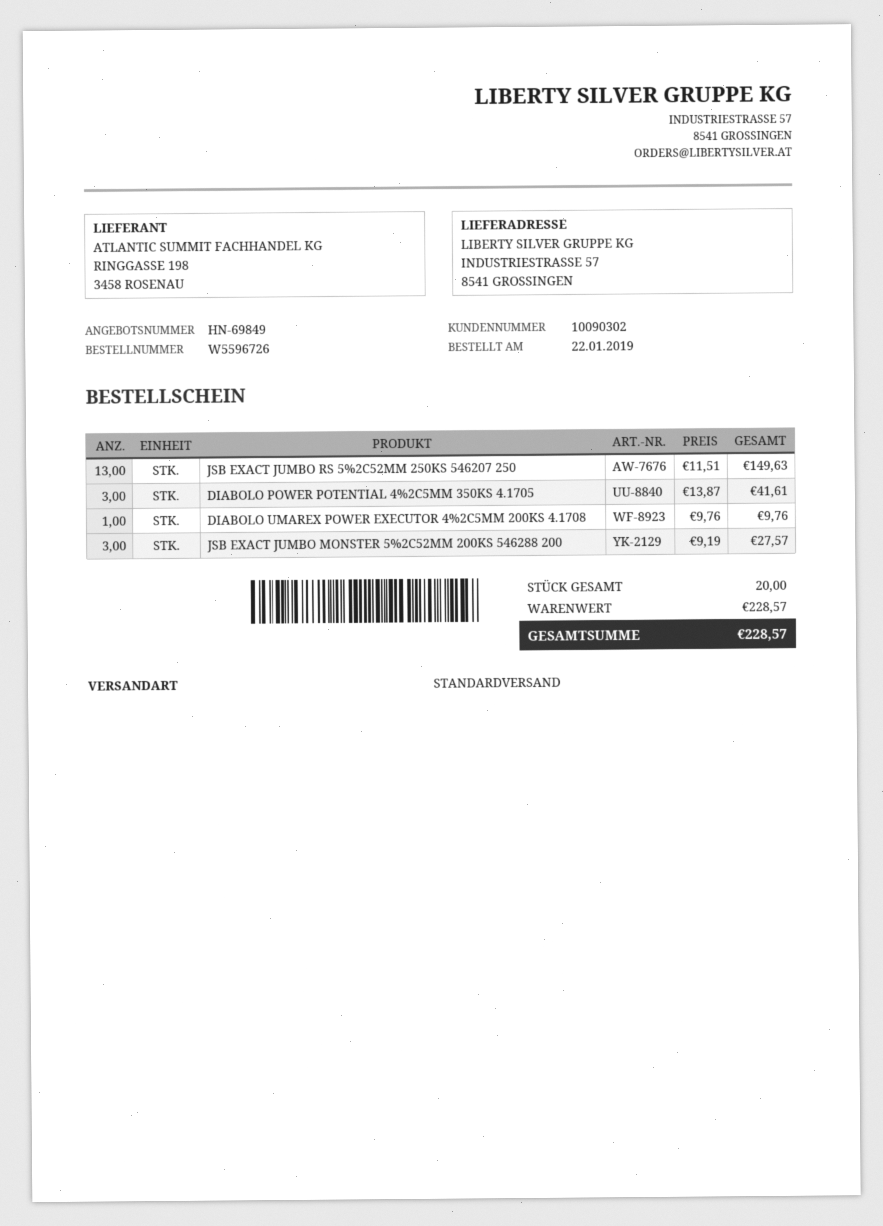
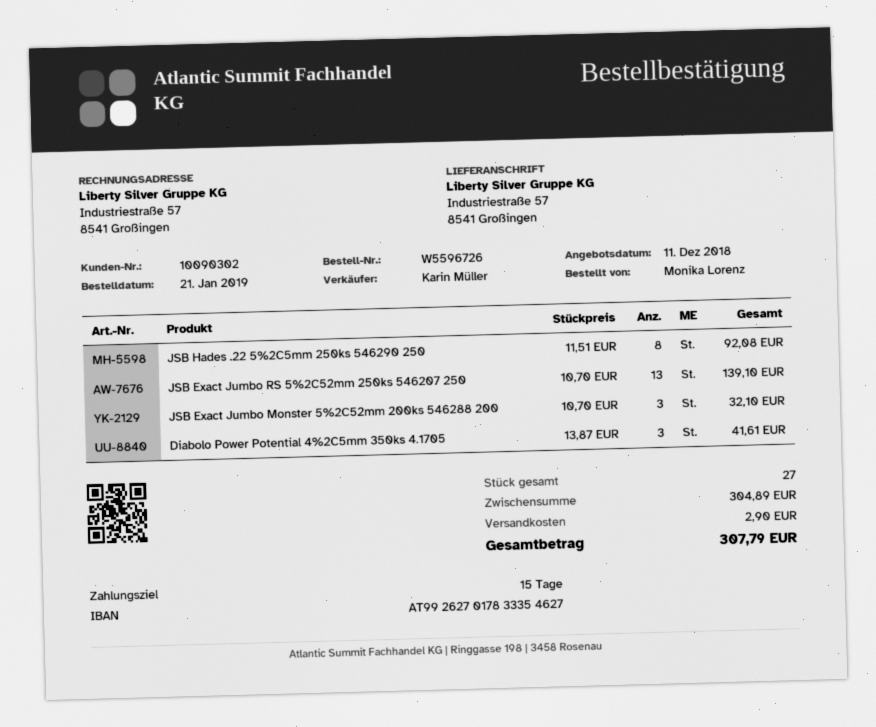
order date: 2019-01-22 -> 2019-01-21
JSB EXACT JUMBO RS 5%2C52MM 250KS 546207 250: 13 x 11.51 = 149.63 -> 13 x 10.70 = 139.10
DIABOLO UMAREX POWER EXECUTOR 4%2C5MM 200KS 4.1708: 1 x 9.76 = 9.76 -> none
JSB EXACT JUMBO MONSTER 5%2C52MM 200KS 546288 200: 3 x 9.19 = 27.57 -> 3 x 10.70 = 32.10
JSB Hades .22 5%2C5mm 250ks 546290 250: none -> 8 x 11.51 = 92.08
total quantity: 20 -> 27
subtotal: 228.57 -> 304.89
shipping: none -> 2.90
total: 228.57 -> 307.79

